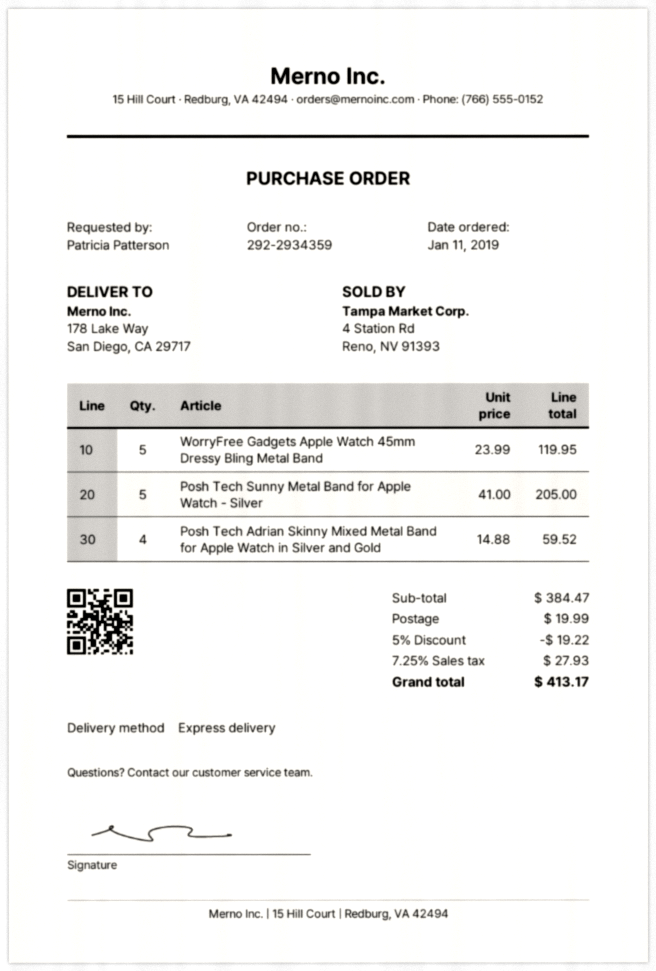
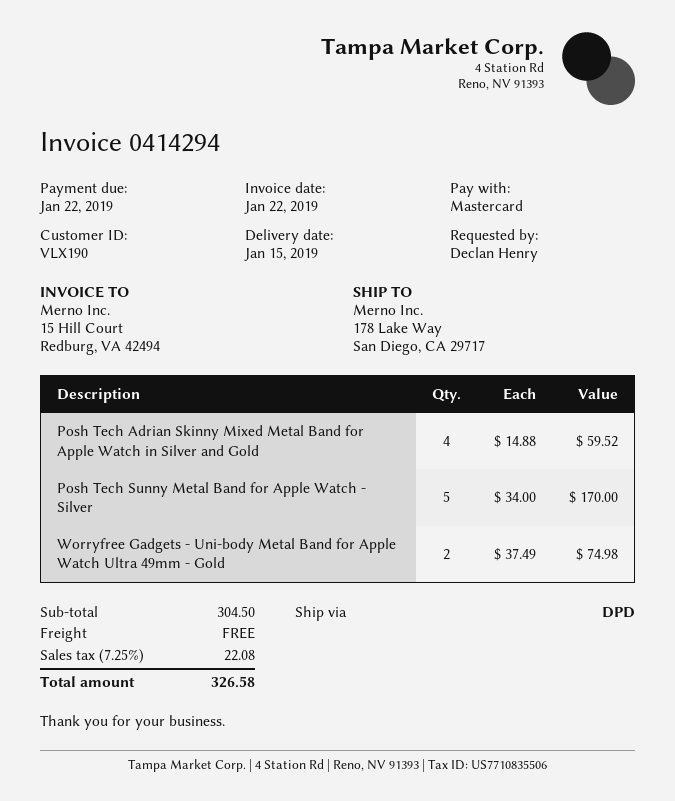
ordered by: Patricia Patterson -> Declan Henry
shipping method: express -> DPD
WorryFree Gadgets Apple Watch 45mm Dressy Bling Metal Band: 5 x 23.99 = 119.95 -> none
Posh Tech Sunny Metal Band for Apple Watch - Silver: 5 x 41.00 = 205.00 -> 5 x 34.00 = 170.00
Worryfree Gadgets - Uni-body Metal Band for Apple Watch Ultra 49mm - Gold: none -> 2 x 37.49 = 74.98
subtotal: 384.47 -> 304.50
discount: 5% = 19.22 -> none
shipping: 19.99 -> 0.00
tax: 7.25% = 27.93 -> 7.25% = 22.08
total: 413.17 -> 326.58

